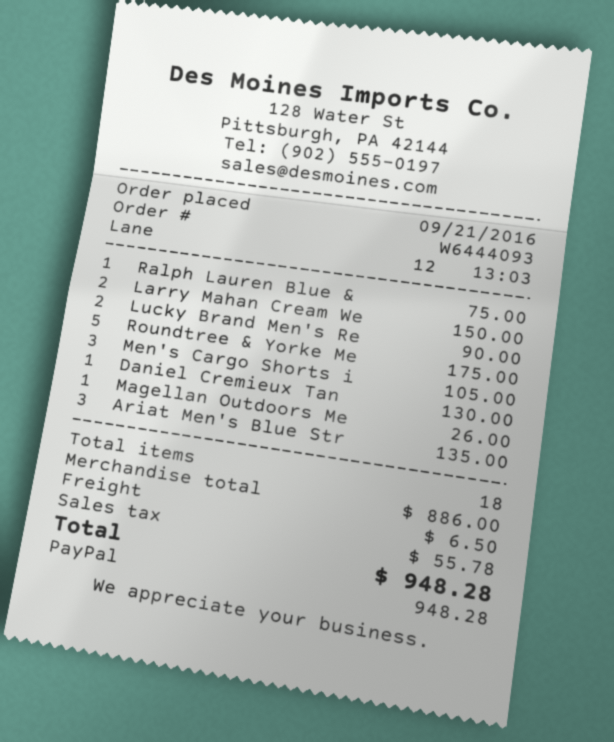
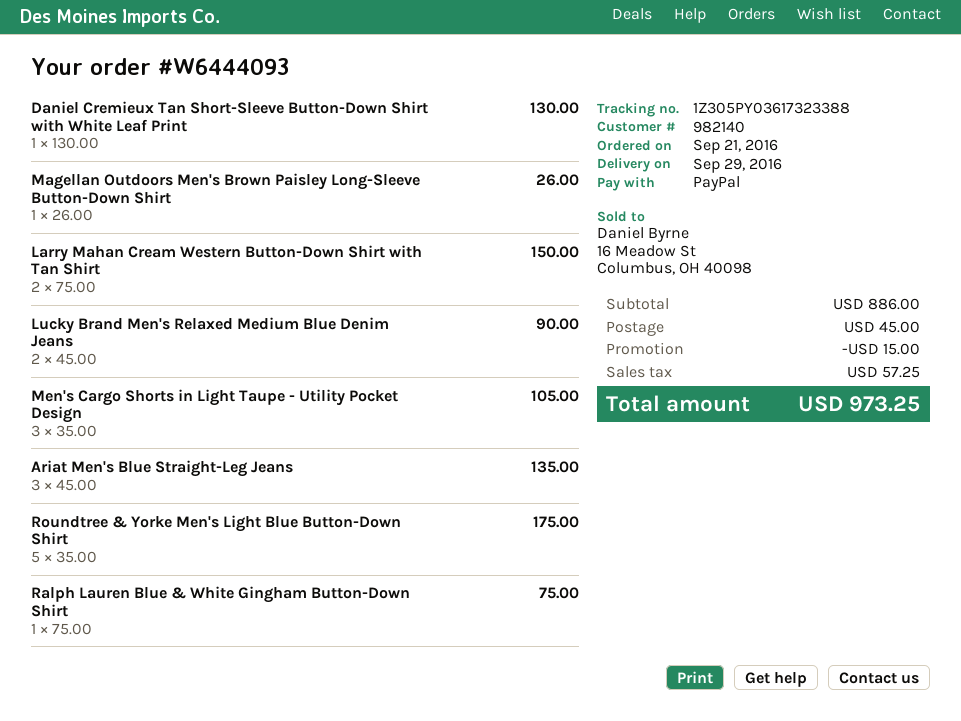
discount: none -> 15.00
shipping: 6.50 -> 45.00
tax: 55.78 -> 57.25
total: 948.28 -> 973.25

